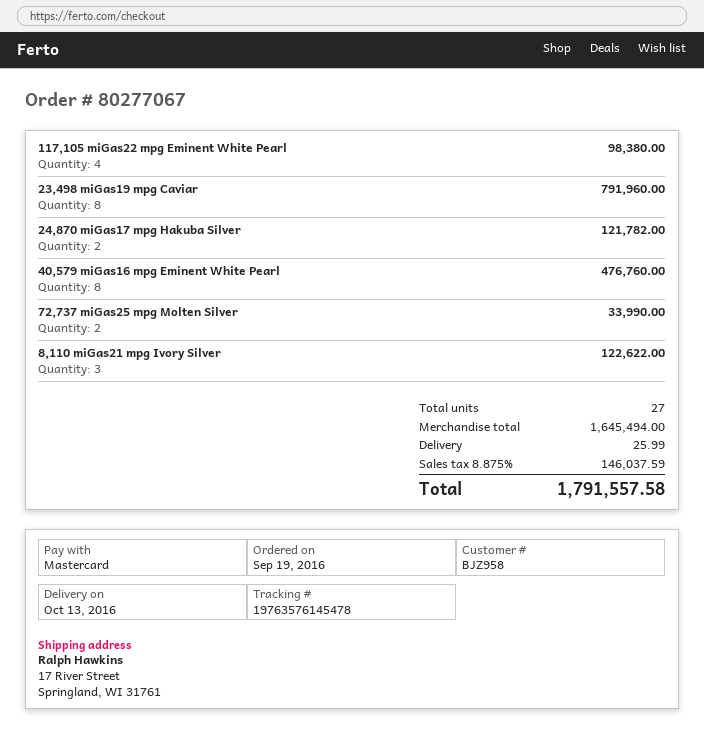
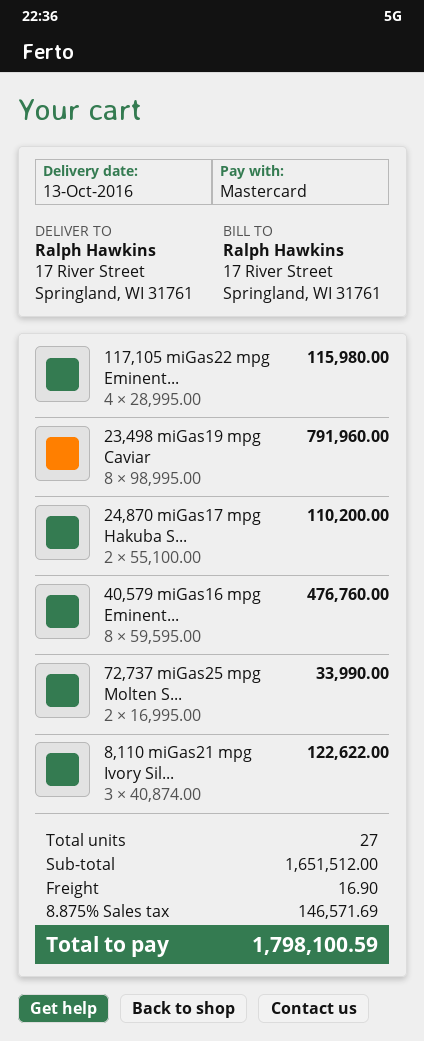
117,105 miGas22 mpg Eminent White Pearl: 4 for 98380.00 -> 4 for 115980.00
24,870 miGas17 mpg Hakuba Silver: 2 for 121782.00 -> 2 for 110200.00
subtotal: 1645494.00 -> 1651512.00
shipping: 25.99 -> 16.90
tax: 8.875% = 146037.59 -> 8.875% = 146571.69
total: 1791557.58 -> 1798100.59

